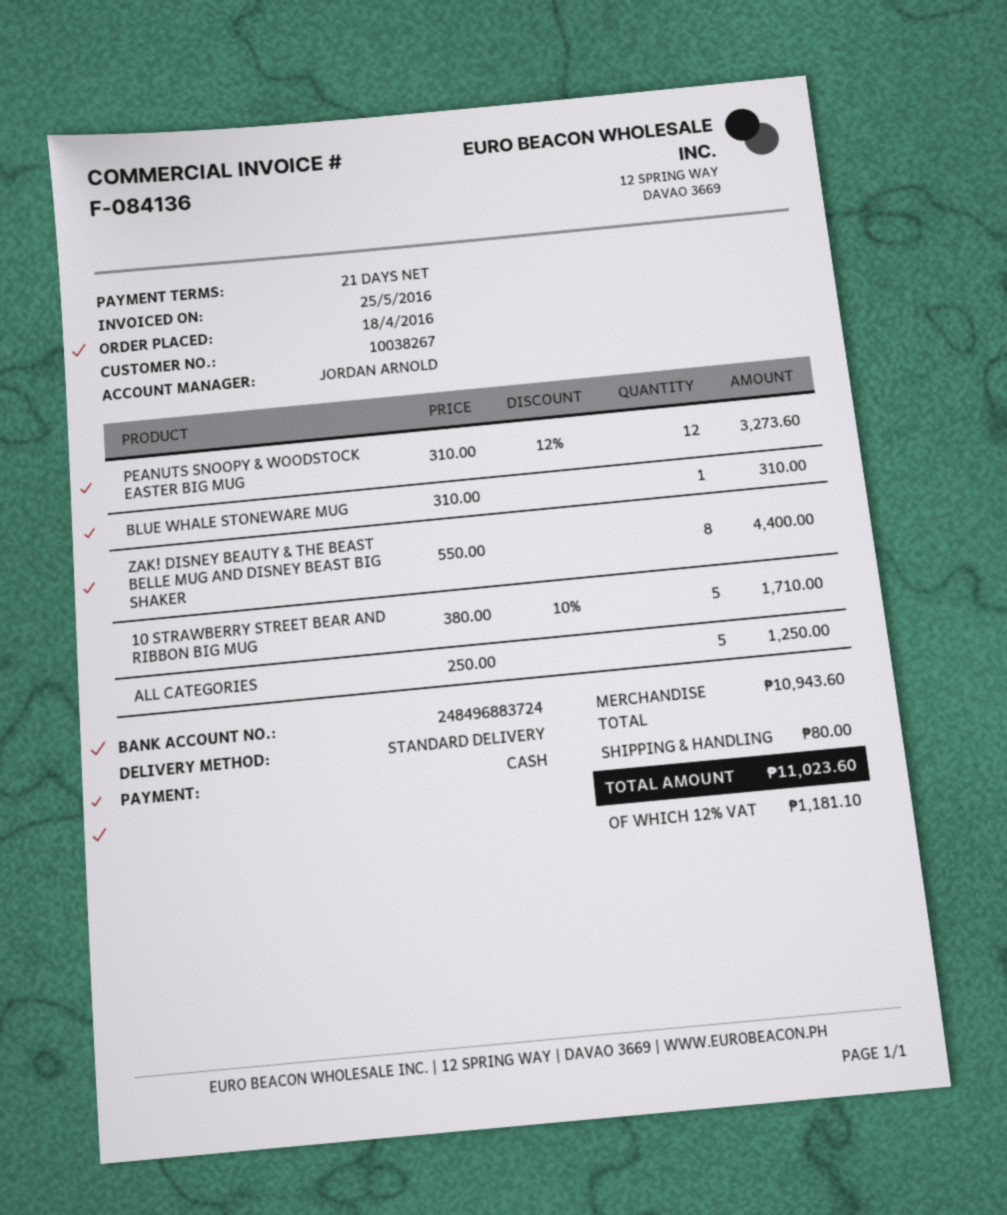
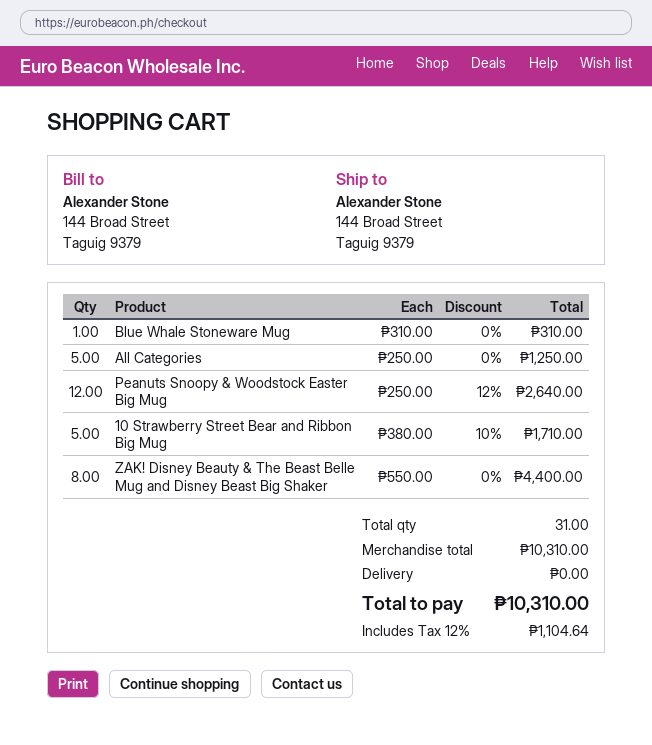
PEANUTS SNOOPY & WOODSTOCK EASTER BIG MUG: 12 x 310.00 - 12% = 3273.60 -> 12 x 250.00 - 12% = 2640.00
subtotal: 10943.60 -> 10310.00
shipping: 80.00 -> 0.00
tax: 12% = 1181.10 -> 12% = 1104.64
total: 11023.60 -> 10310.00

